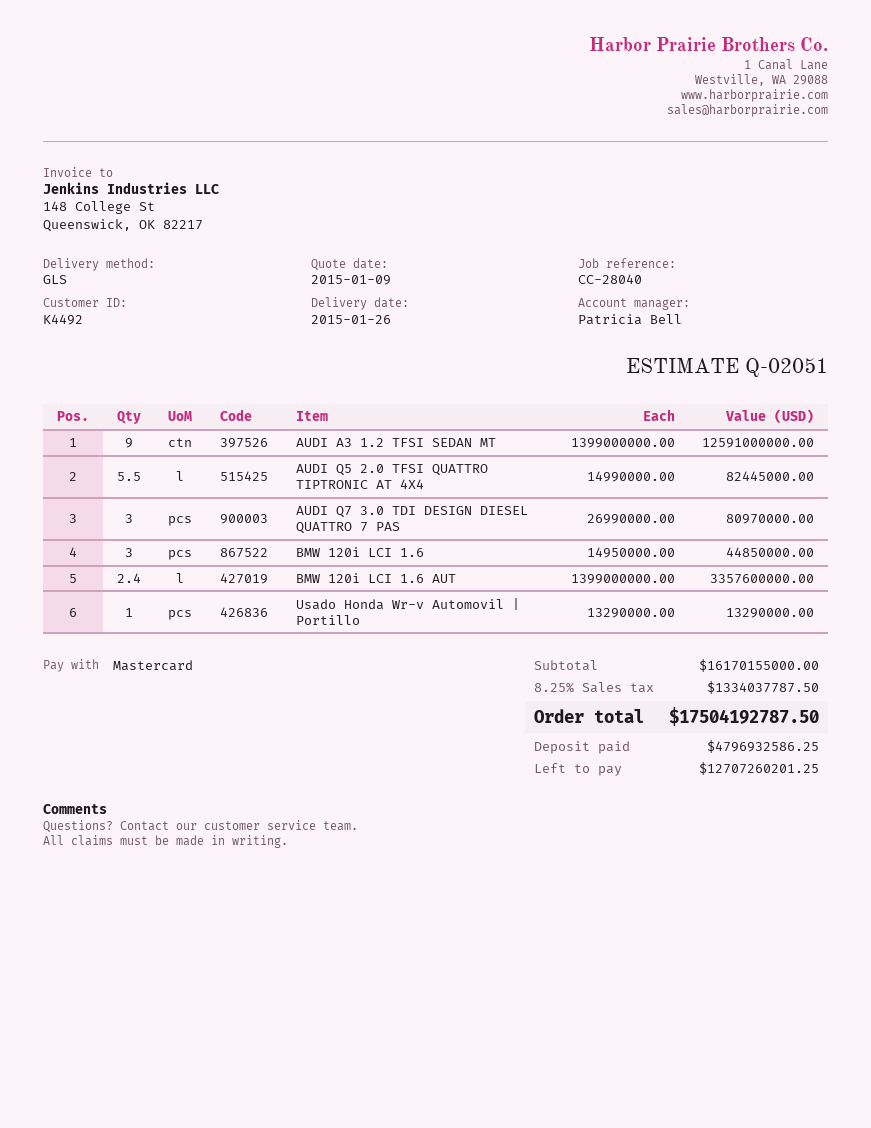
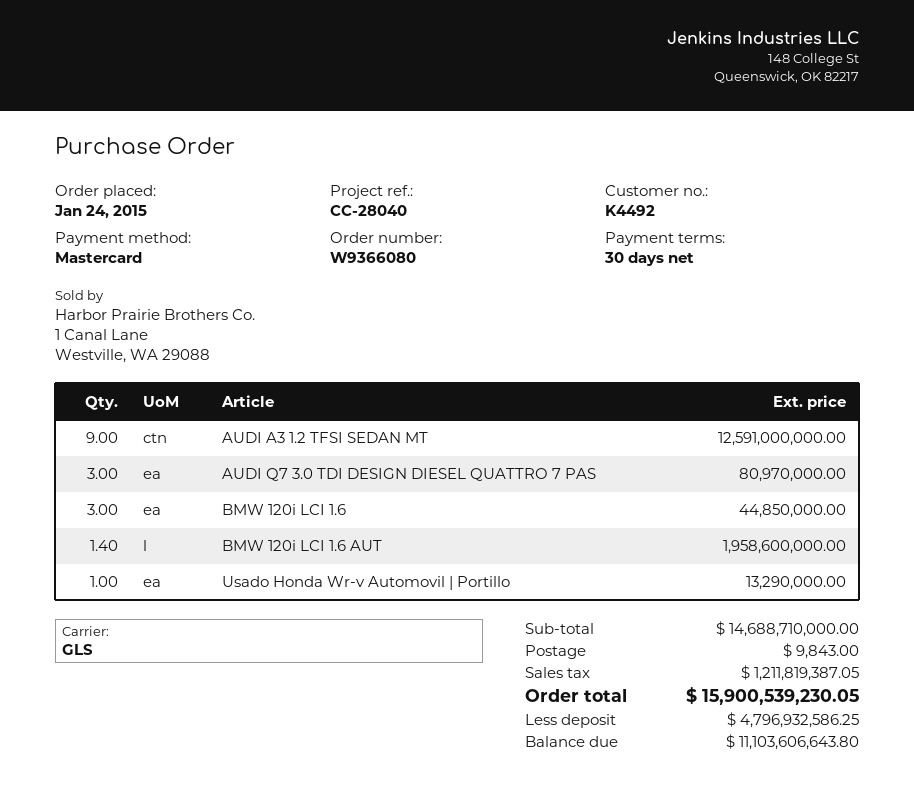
AUDI Q5 2.0 TFSI QUATTRO TIPTRONIC AT 4X4: 5.5 for 82445000.00 -> none
BMW 120i LCI 1.6 AUT: 2.4 for 3357600000.00 -> 1.4 for 1958600000.00
subtotal: 16170155000.00 -> 14688710000.00
shipping: none -> 9843.00
tax: 1334037787.50 -> 1211819387.05
total: 17504192787.50 -> 15900539230.05
balance: 12707260201.25 -> 11103606643.80

